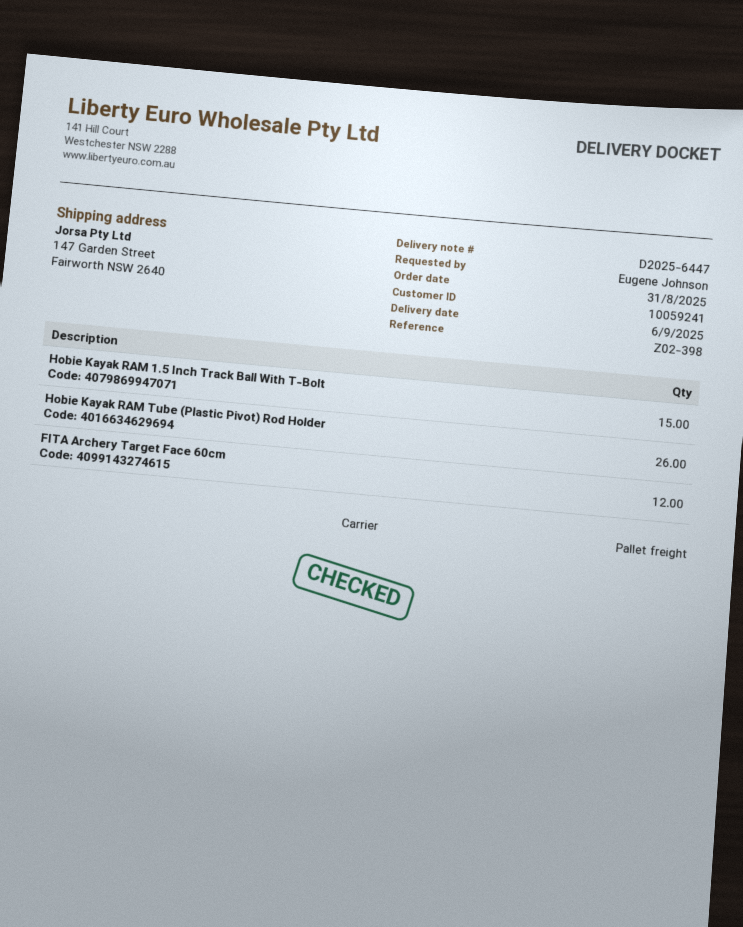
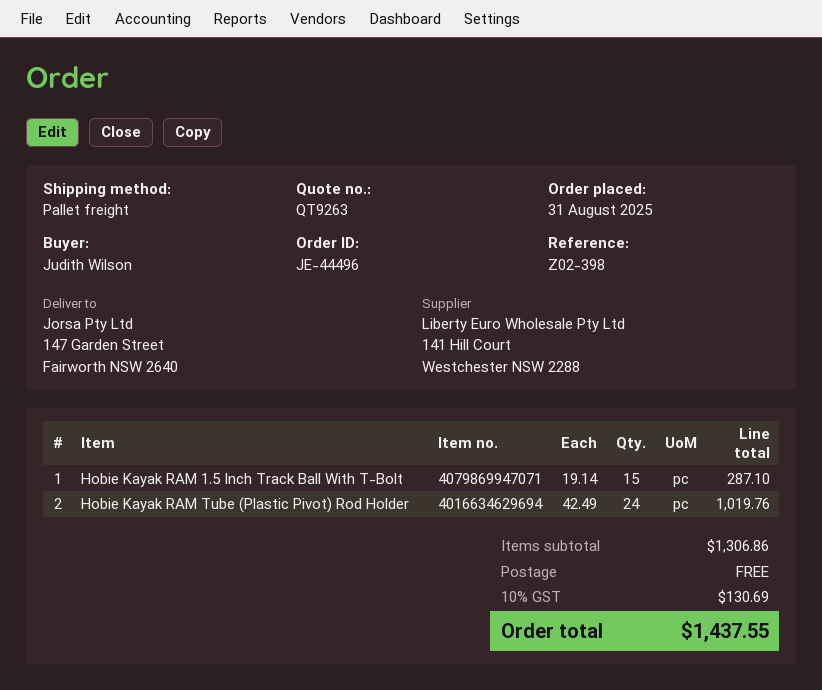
ordered by: Eugene Johnson -> Judith Wilson
Hobie Kayak RAM Tube (Plastic Pivot) Rod Holder: 26 -> 24
FITA Archery Target Face 60cm: 12 -> none

